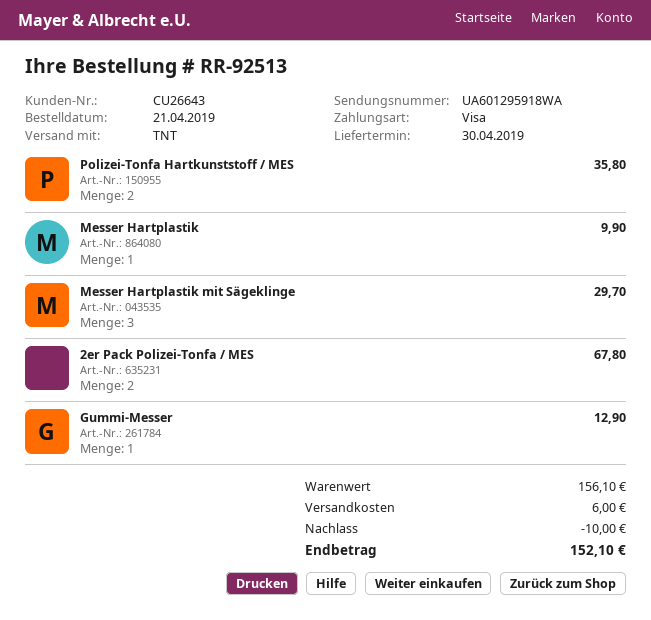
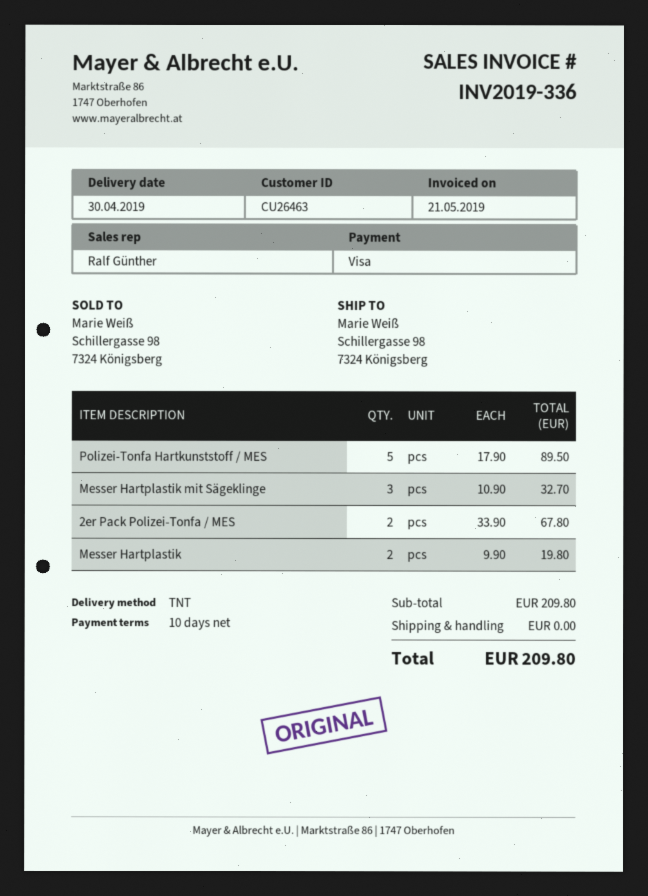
customer number: CU26643 -> CU26463
Polizei-Tonfa Hartkunststoff / MES: 2 for 35.80 -> 5 for 89.50
Messer Hartplastik: 1 for 9.90 -> 2 for 19.80
Messer Hartplastik mit Sägeklinge: 3 for 29.70 -> 3 for 32.70
Gummi-Messer: 1 for 12.90 -> none
subtotal: 156.10 -> 209.80
discount: 10.00 -> none
shipping: 6.00 -> 0.00
total: 152.10 -> 209.80

